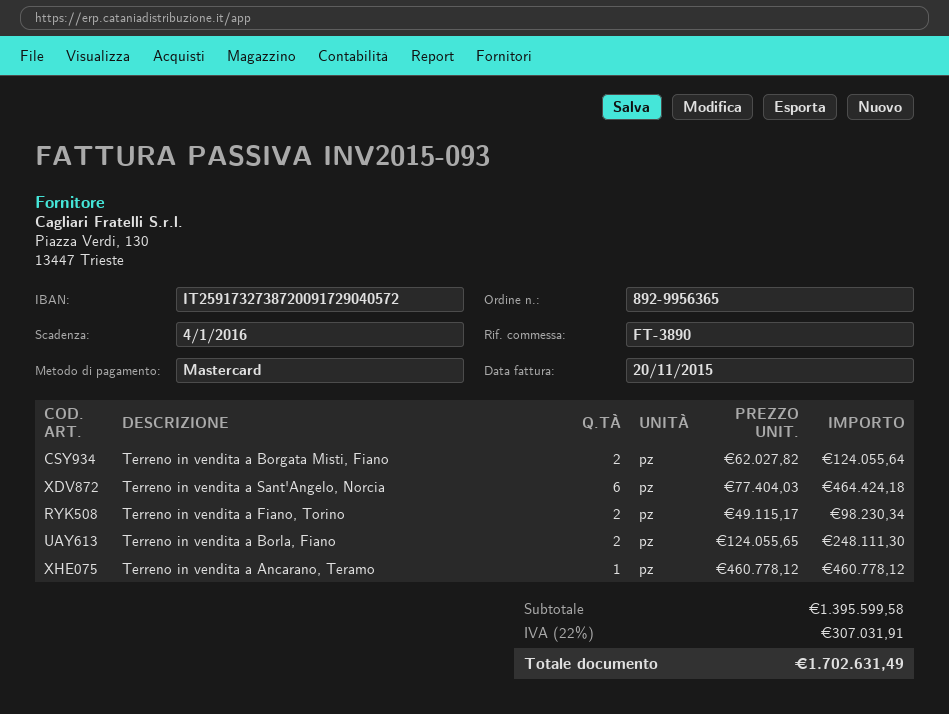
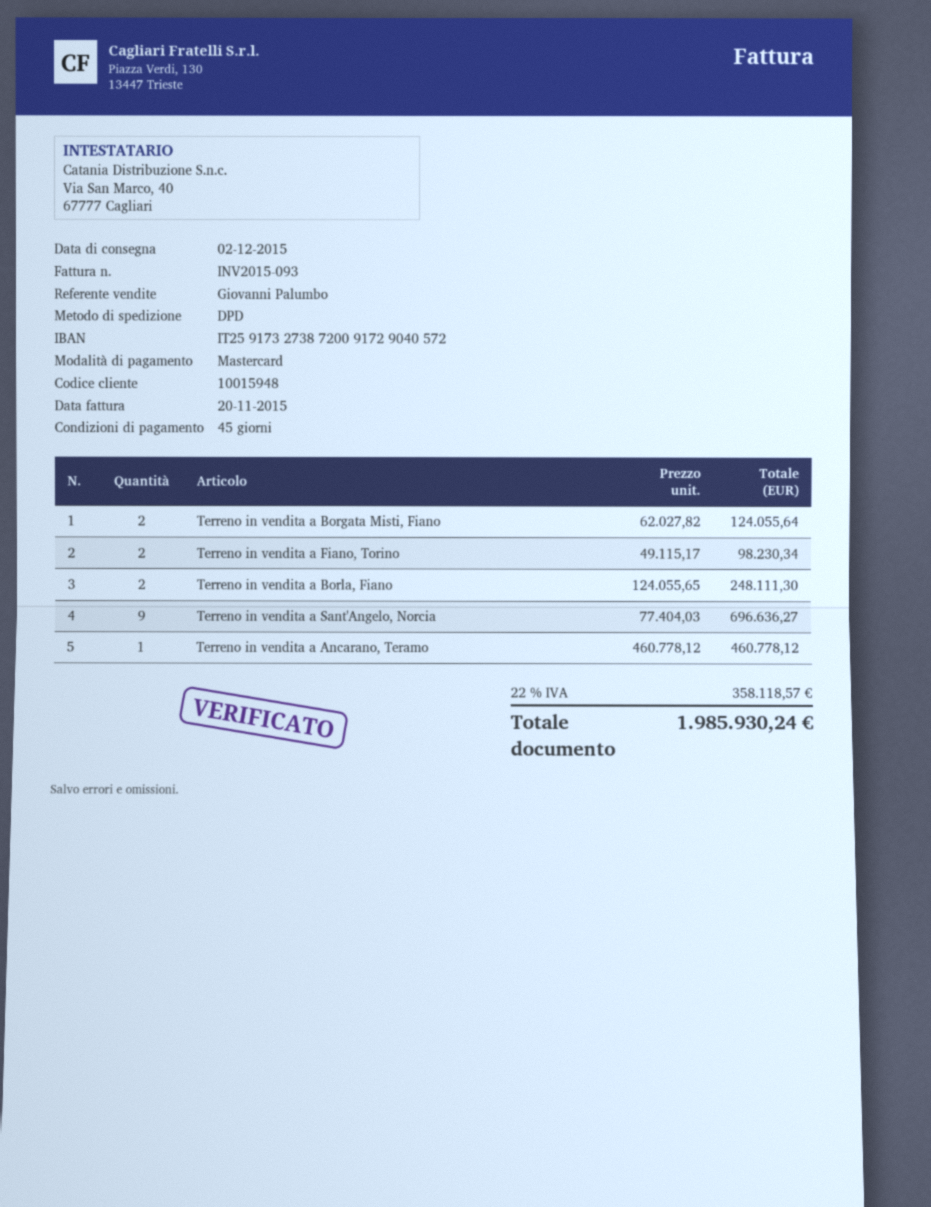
Terreno in vendita a Sant'Angelo, Norcia: 6 x 77404.03 = 464424.18 -> 9 x 77404.03 = 696636.27
tax: 22% = 307031.91 -> 22% = 358118.57
total: 1702631.49 -> 1985930.24

